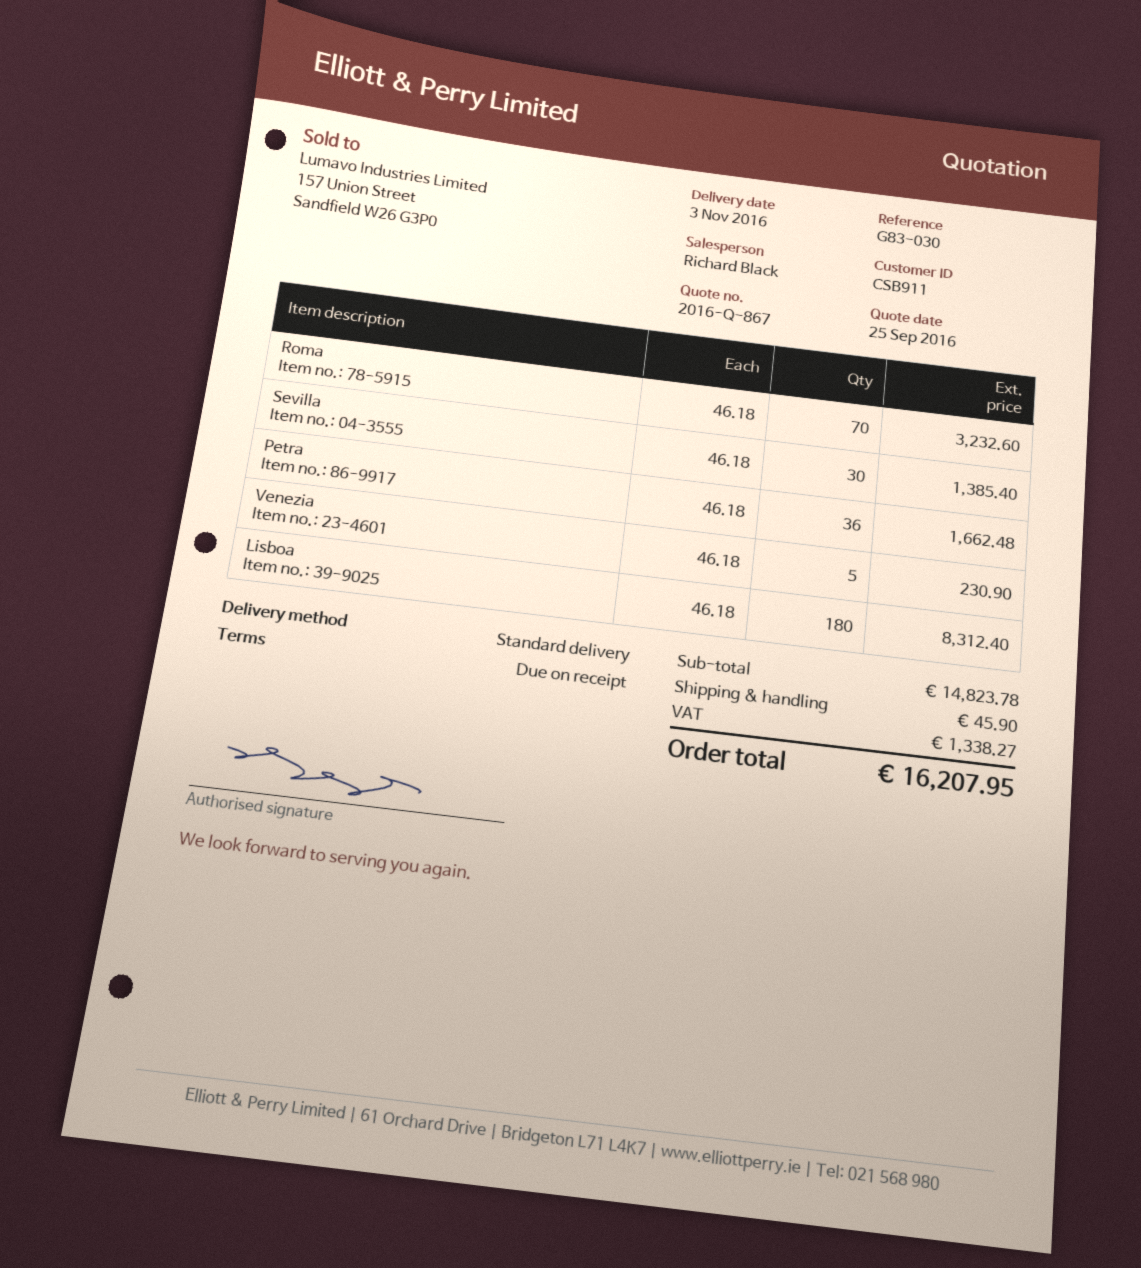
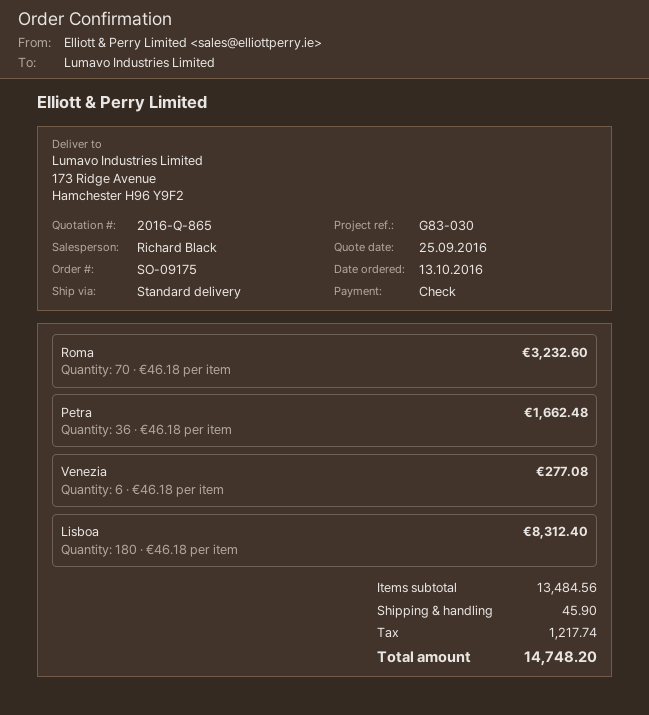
quote number: 2016-Q-867 -> 2016-Q-865
Sevilla: 30 x 46.18 = 1385.40 -> none
Venezia: 5 x 46.18 = 230.90 -> 6 x 46.18 = 277.08
subtotal: 14823.78 -> 13484.56
tax: 1338.27 -> 1217.74
total: 16207.95 -> 14748.20

